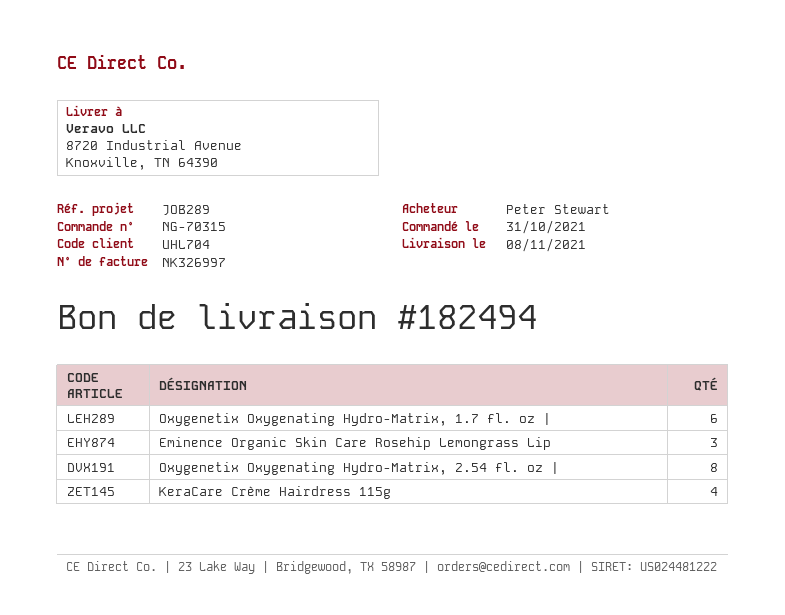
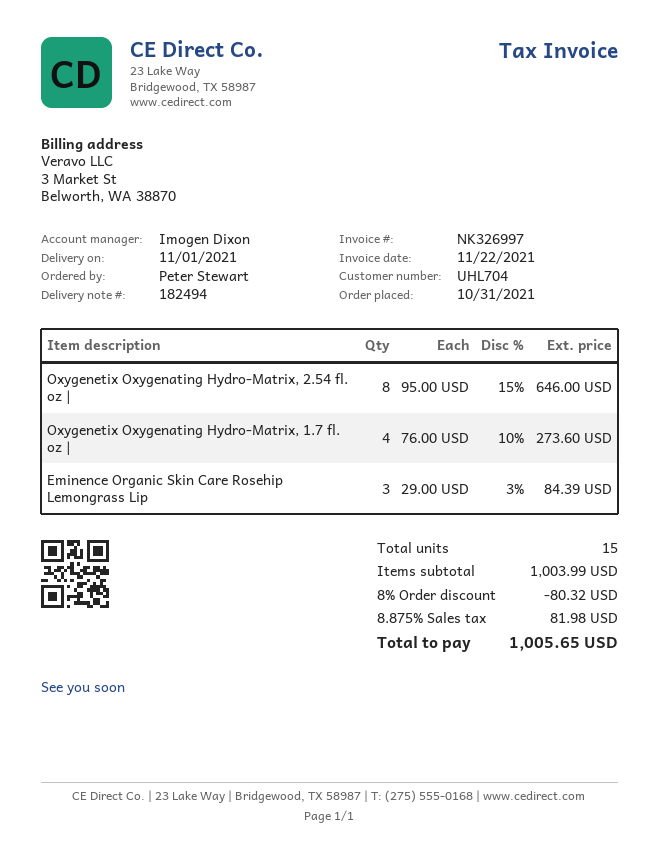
delivery date: 2021-11-08 -> 2021-11-01
Oxygenetix Oxygenating Hydro-Matrix, 1.7 fl. oz |: 6 -> 4
KeraCare Crème Hairdress 115g: 4 -> none

